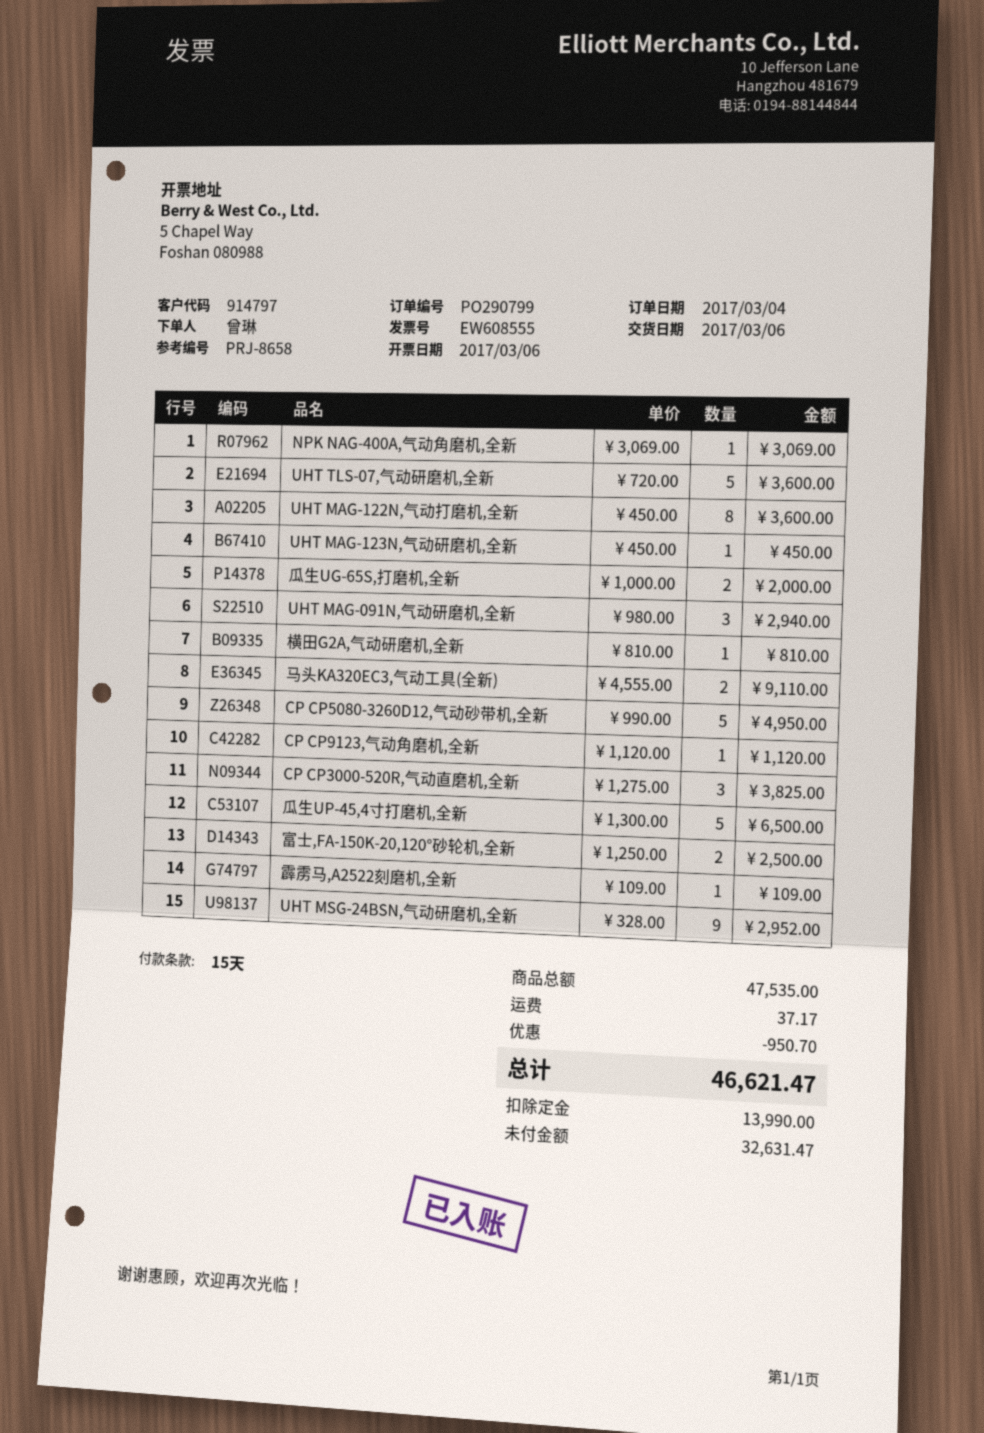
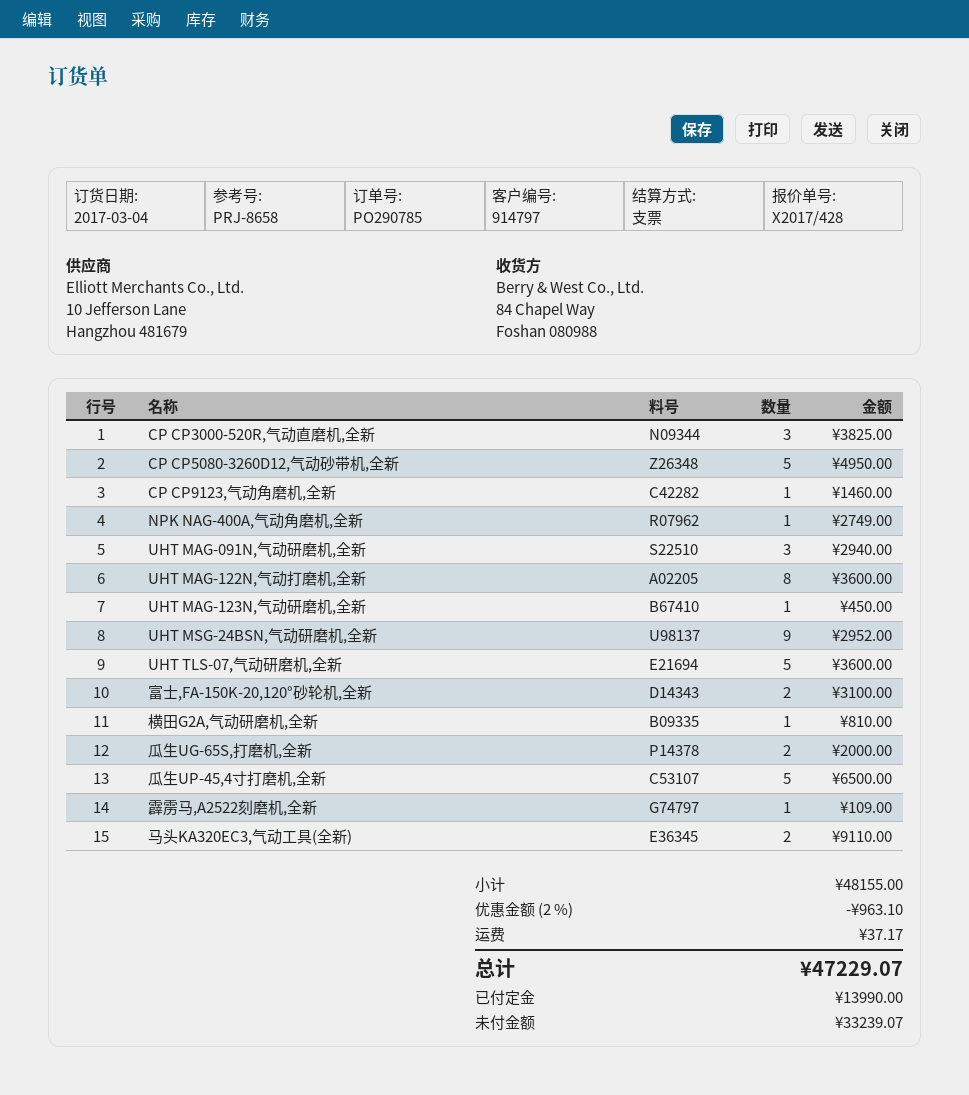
order number: PO290799 -> PO290785
NPK NAG-400A,气动角磨机,全新: 1 for 3069.00 -> 1 for 2749.00
CP CP9123,气动角磨机,全新: 1 for 1120.00 -> 1 for 1460.00
富士,FA-150K-20,120°砂轮机,全新: 2 for 2500.00 -> 2 for 3100.00
subtotal: 47535.00 -> 48155.00
discount: 950.70 -> 963.10
total: 46621.47 -> 47229.07
balance: 32631.47 -> 33239.07

